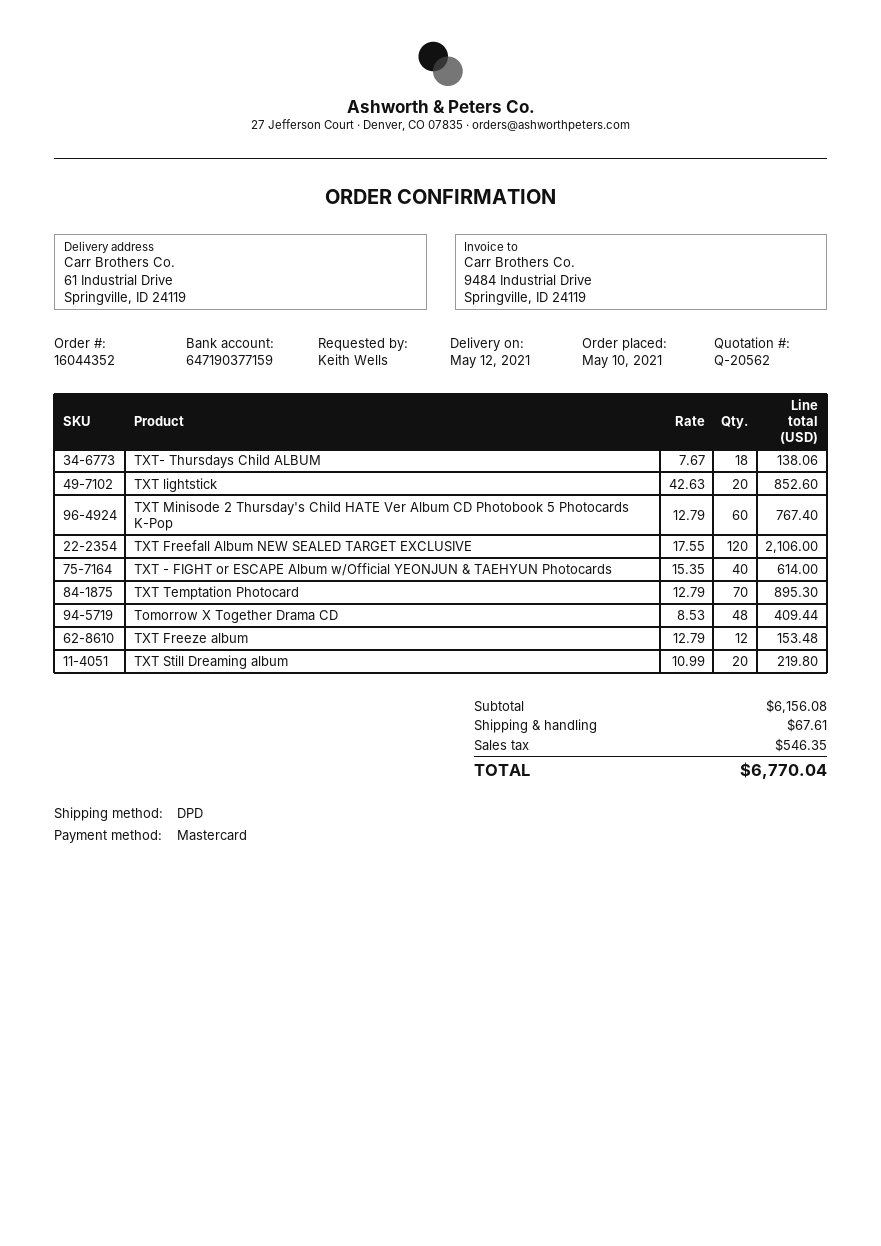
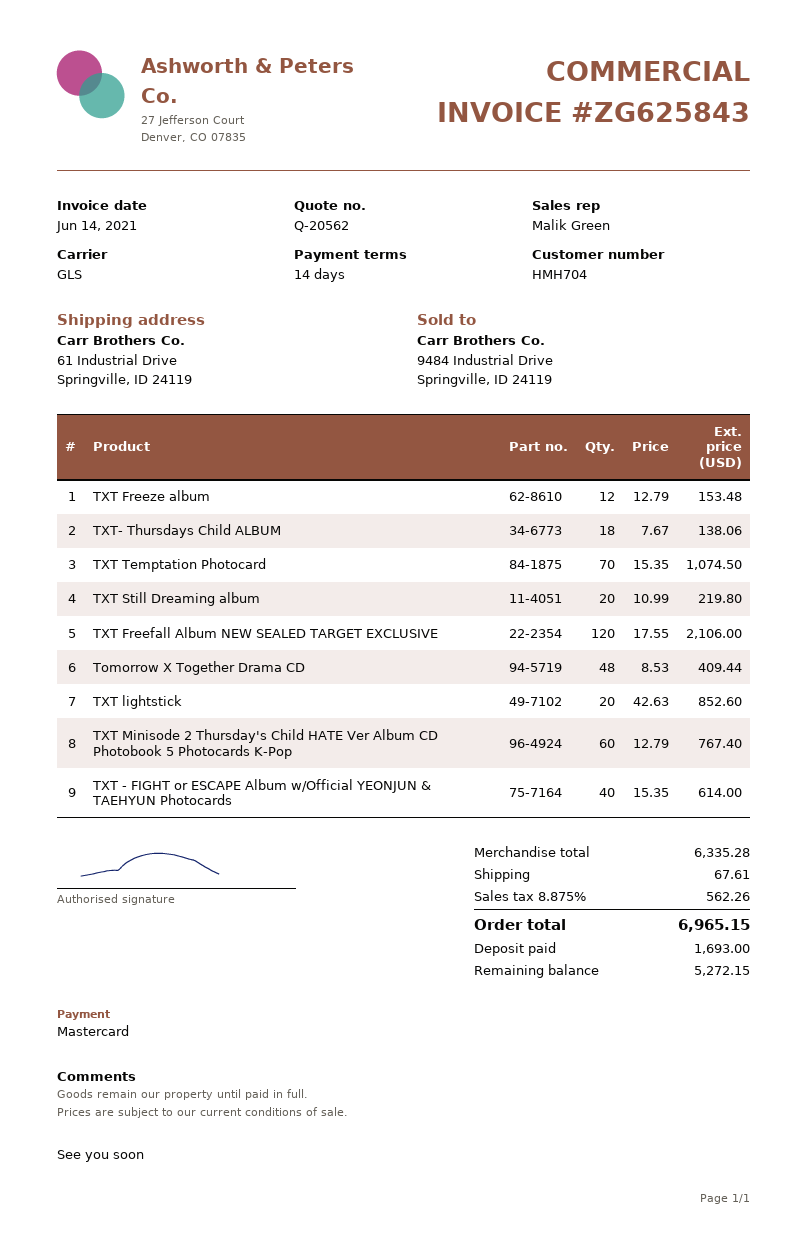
shipping method: DPD -> GLS
TXT Temptation Photocard: 70 x 12.79 = 895.30 -> 70 x 15.35 = 1074.50
subtotal: 6156.08 -> 6335.28
tax: 546.35 -> 562.26
total: 6770.04 -> 6965.15

